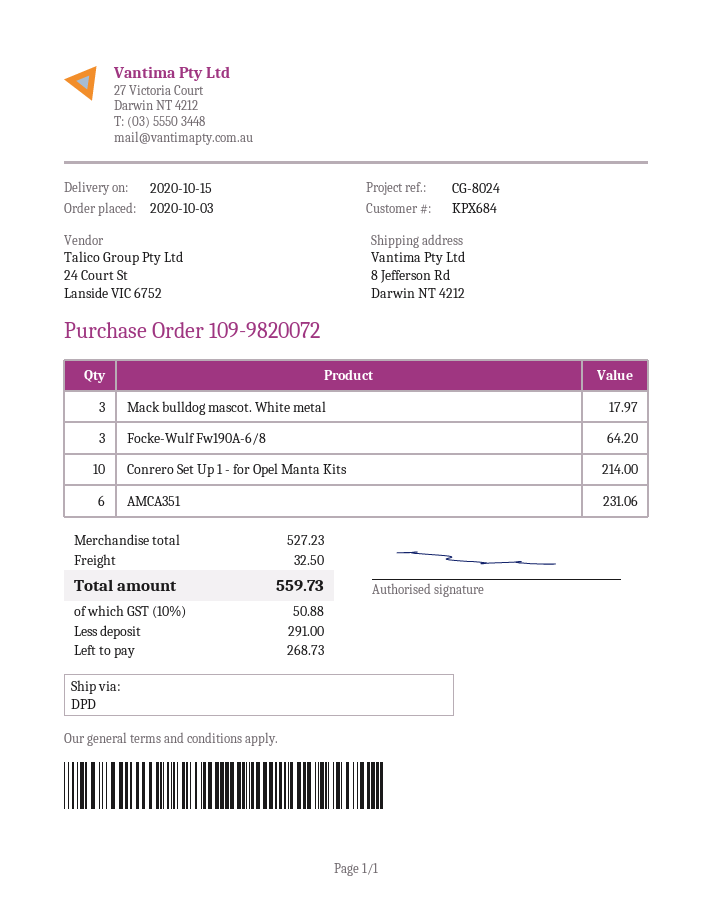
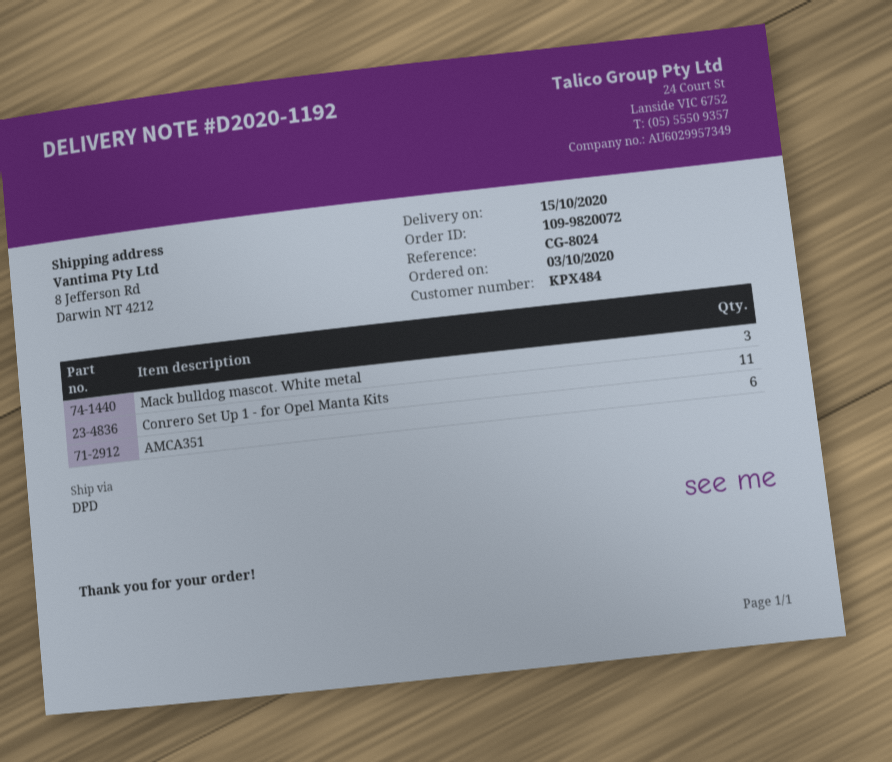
customer number: KPX684 -> KPX484
Focke-Wulf Fw190A-6/8: 3 -> none
Conrero Set Up 1 - for Opel Manta Kits: 10 -> 11

